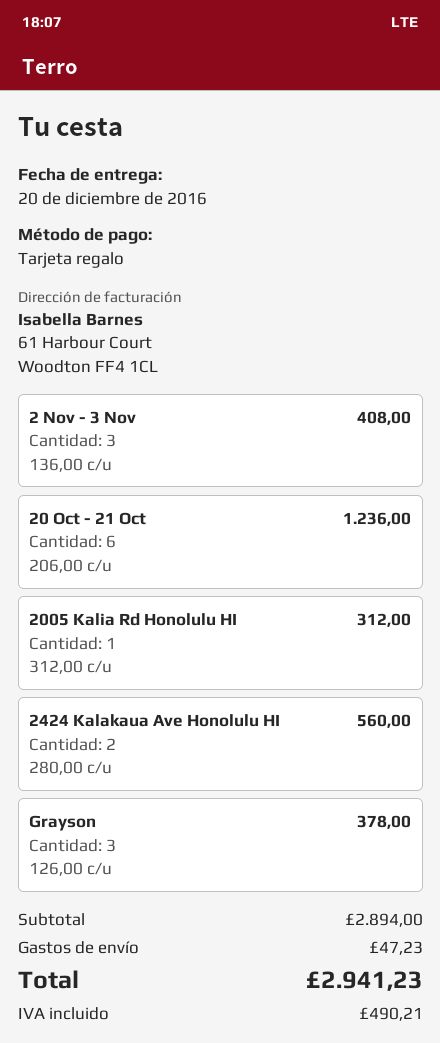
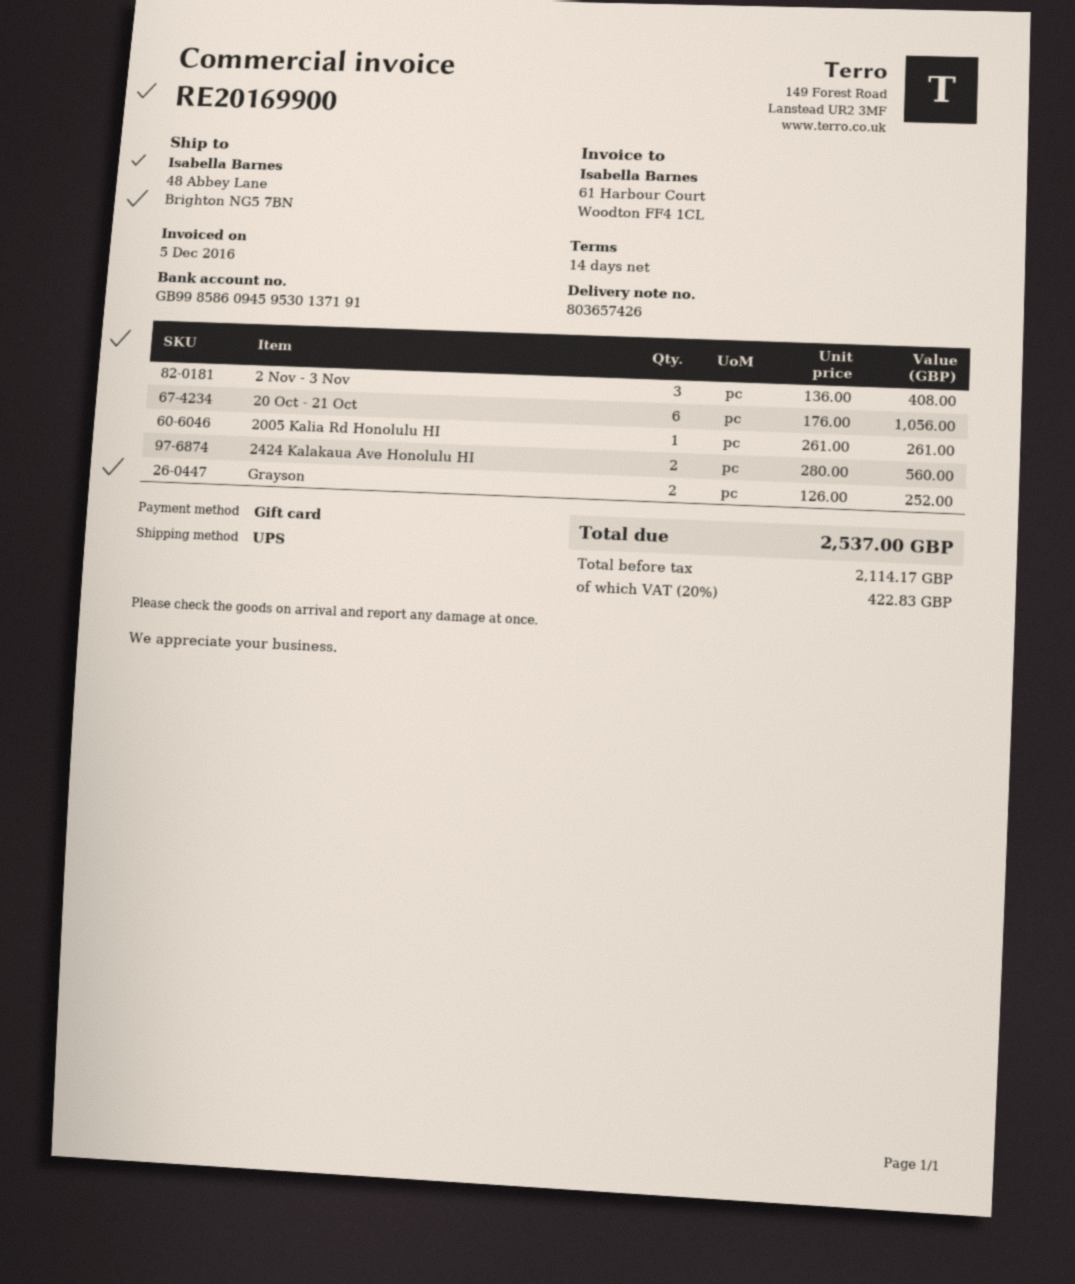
20 Oct - 21 Oct: 6 x 206.00 = 1236.00 -> 6 x 176.00 = 1056.00
2005 Kalia Rd Honolulu HI: 1 x 312.00 = 312.00 -> 1 x 261.00 = 261.00
Grayson: 3 x 126.00 = 378.00 -> 2 x 126.00 = 252.00
shipping: 47.23 -> none
tax: 490.21 -> 422.83
total: 2941.23 -> 2537.00

